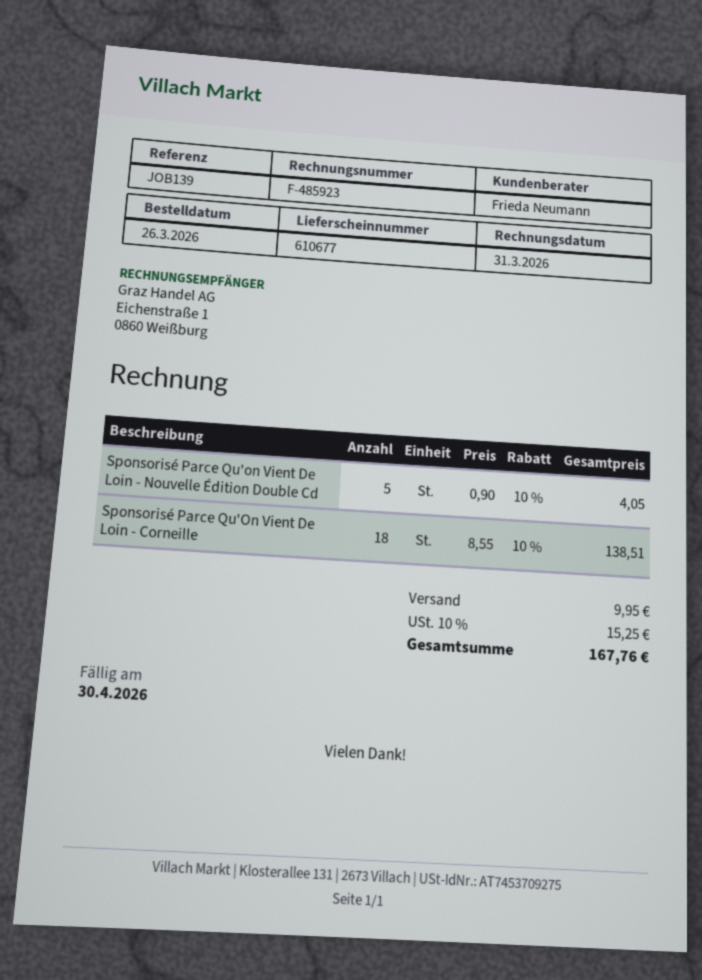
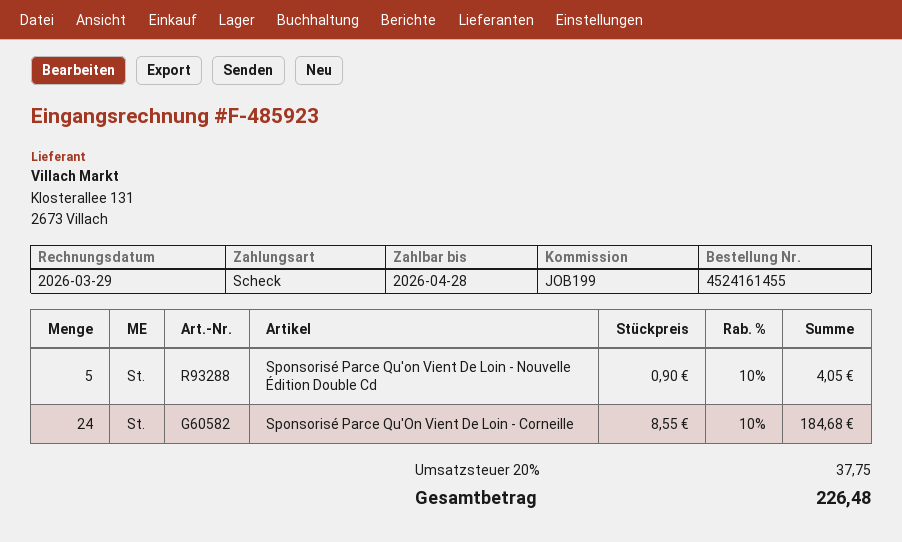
invoice date: 2026-03-31 -> 2026-03-29
due date: 2026-04-30 -> 2026-04-28
reference: JOB139 -> JOB199
Sponsorisé Parce Qu'On Vient De Loin - Corneille: 18 x 8.55 - 10% = 138.51 -> 24 x 8.55 - 10% = 184.68
shipping: 9.95 -> none
tax: 10% = 15.25 -> 20% = 37.75
total: 167.76 -> 226.48

